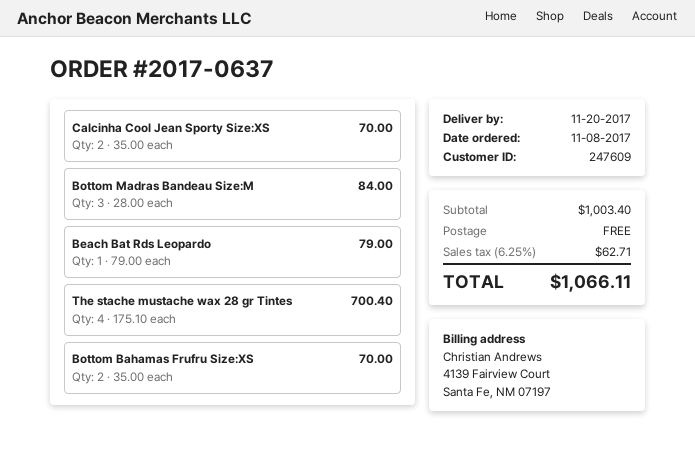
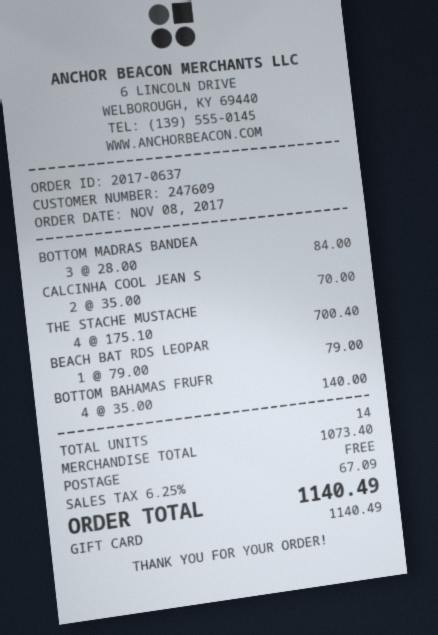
Bottom Bahamas Frufru Size:XS: 2 x 35.00 = 70.00 -> 4 x 35.00 = 140.00
subtotal: 1003.40 -> 1073.40
tax: 6.25% = 62.71 -> 6.25% = 67.09
total: 1066.11 -> 1140.49

